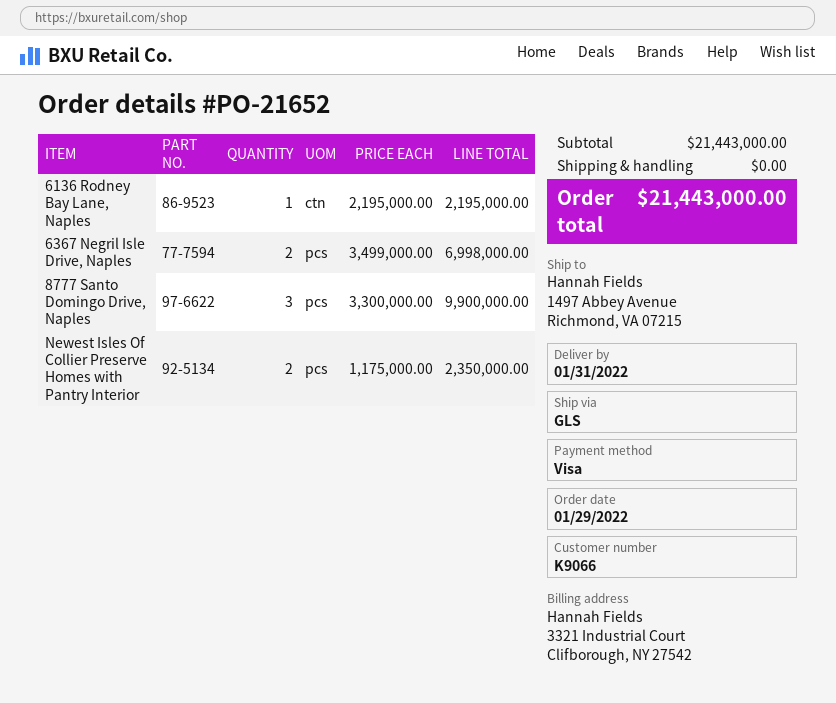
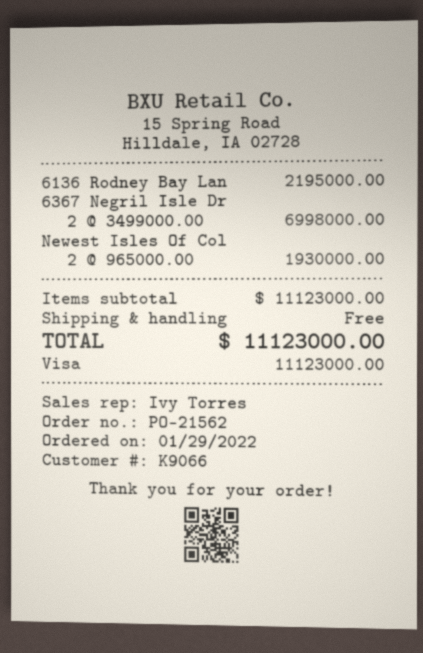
order number: PO-21652 -> PO-21562
8777 Santo Domingo Drive, Naples: 3 x 3300000.00 = 9900000.00 -> none
Newest Isles Of Collier Preserve Homes with Pantry Interior: 2 x 1175000.00 = 2350000.00 -> 2 x 965000.00 = 1930000.00
subtotal: 21443000.00 -> 11123000.00
total: 21443000.00 -> 11123000.00

